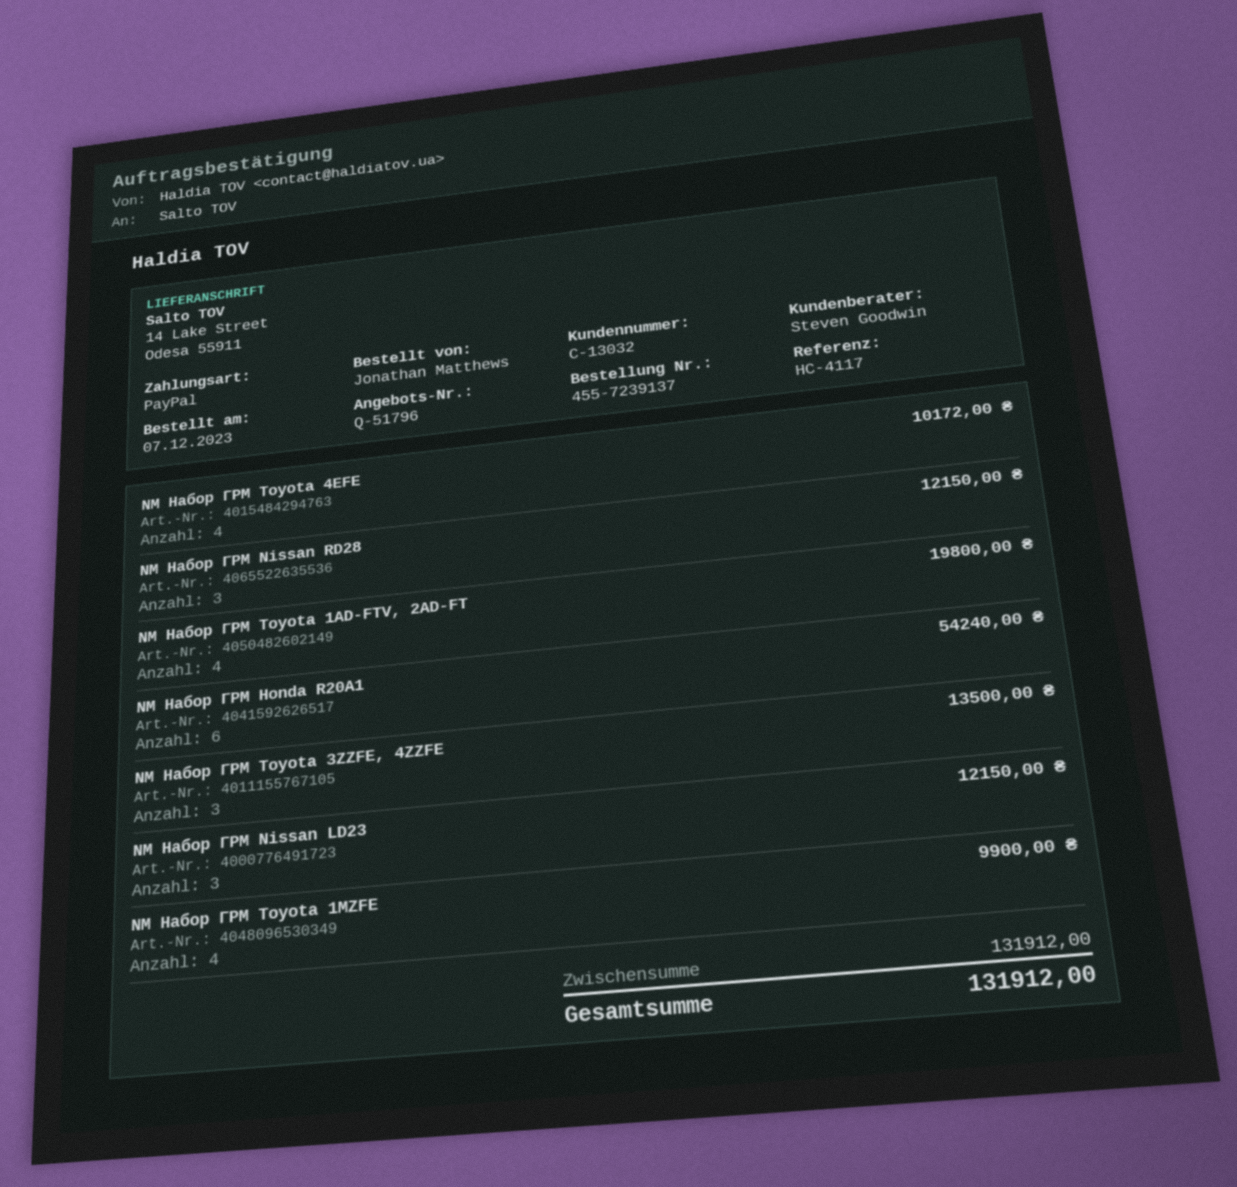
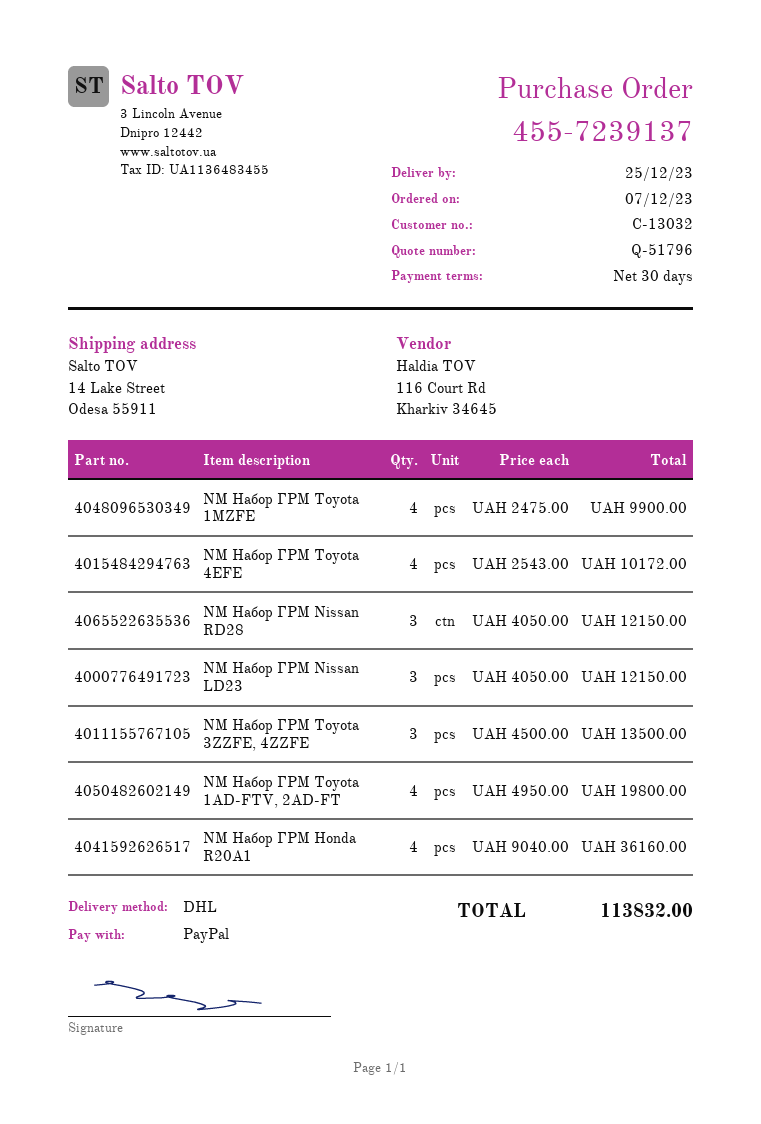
NM Набор ГРМ Honda R20A1: 6 for 54240.00 -> 4 for 36160.00
total: 131912.00 -> 113832.00

